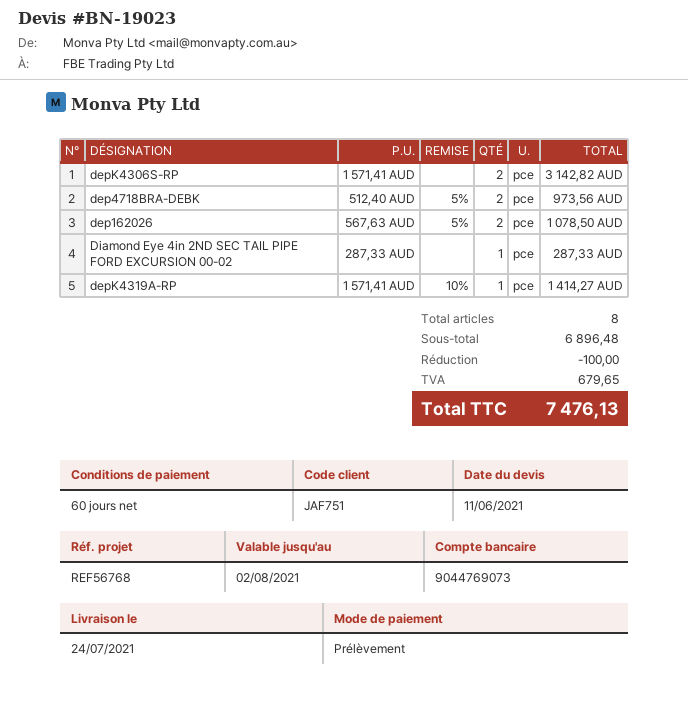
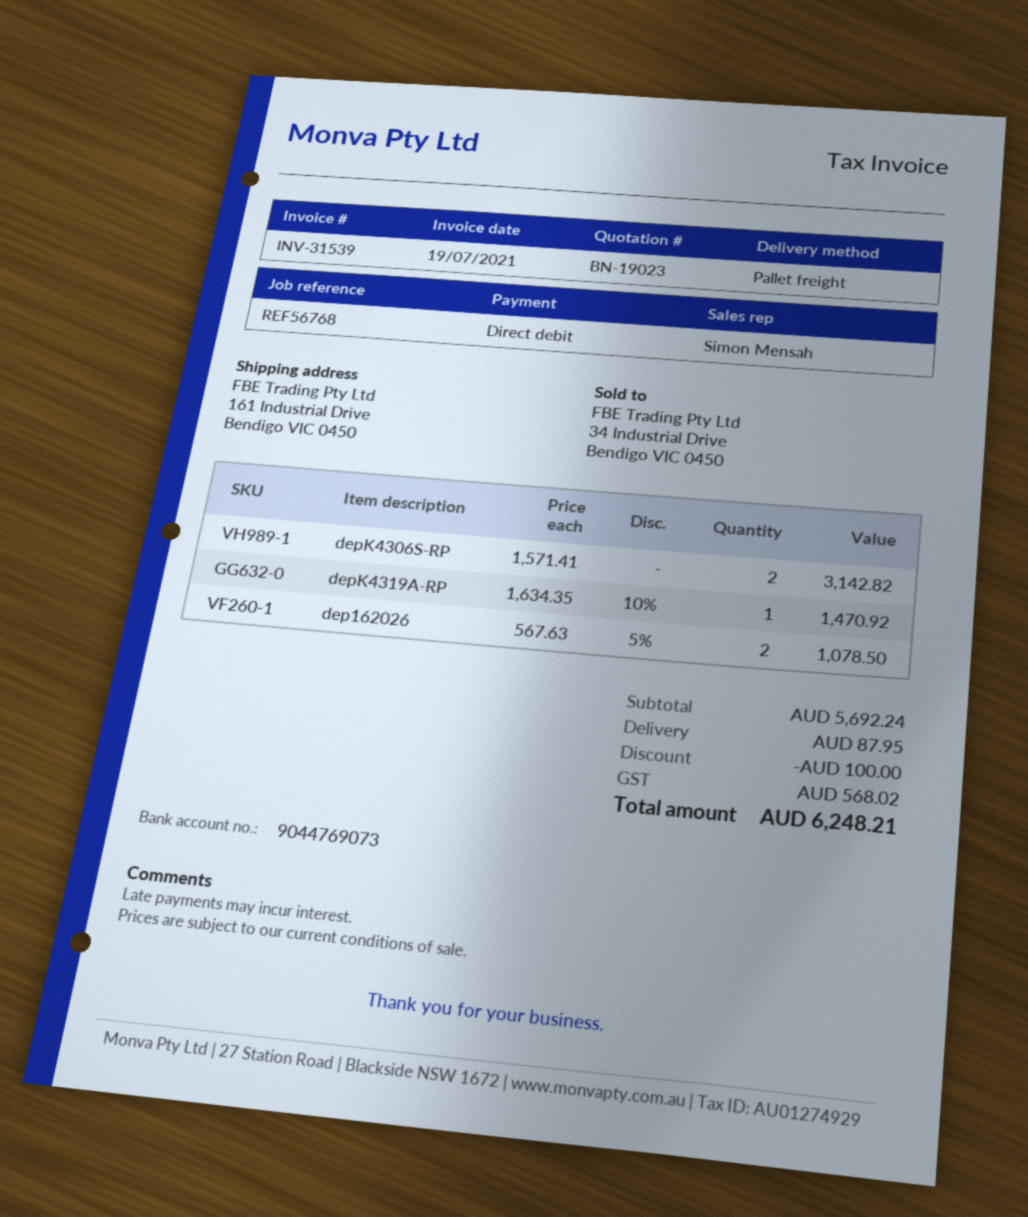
dep4718BRA-DEBK: 2 x 512.40 - 5% = 973.56 -> none
Diamond Eye 4in 2ND SEC TAIL PIPE FORD EXCURSION 00-02: 1 x 287.33 = 287.33 -> none
depK4319A-RP: 1 x 1571.41 - 10% = 1414.27 -> 1 x 1634.35 - 10% = 1470.92
subtotal: 6896.48 -> 5692.24
shipping: none -> 87.95
tax: 679.65 -> 568.02
total: 7476.13 -> 6248.21

